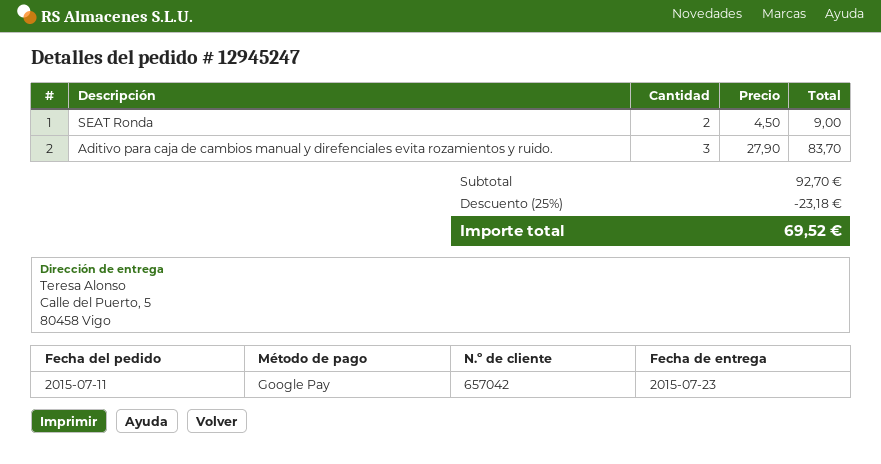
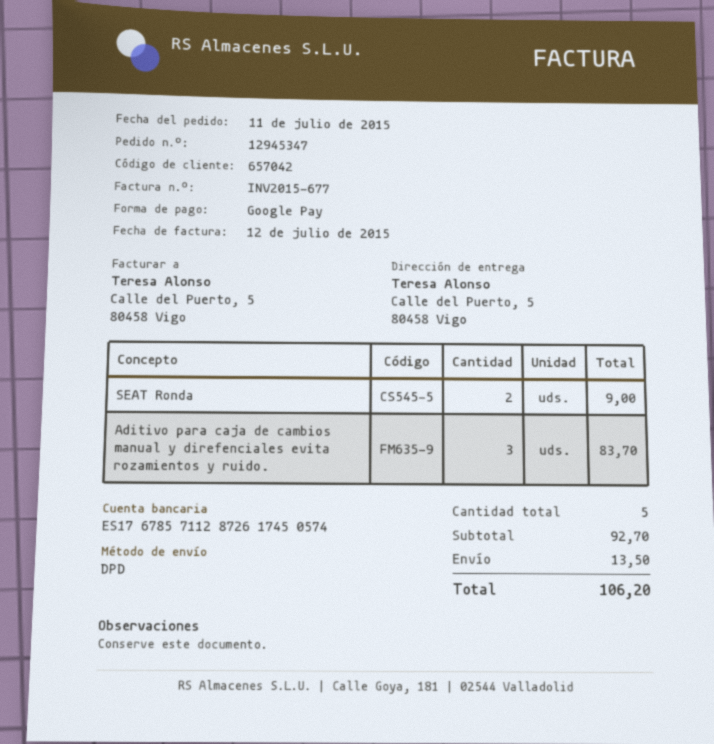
order number: 12945247 -> 12945347
discount: 25% = 23.18 -> none
shipping: none -> 13.50
total: 69.52 -> 106.20

